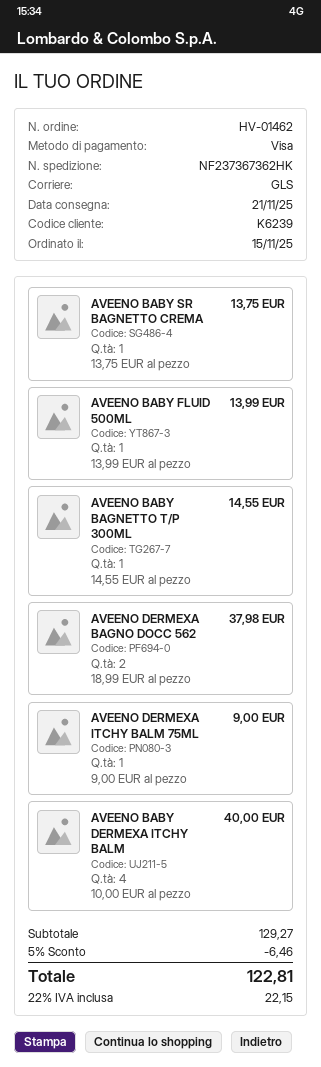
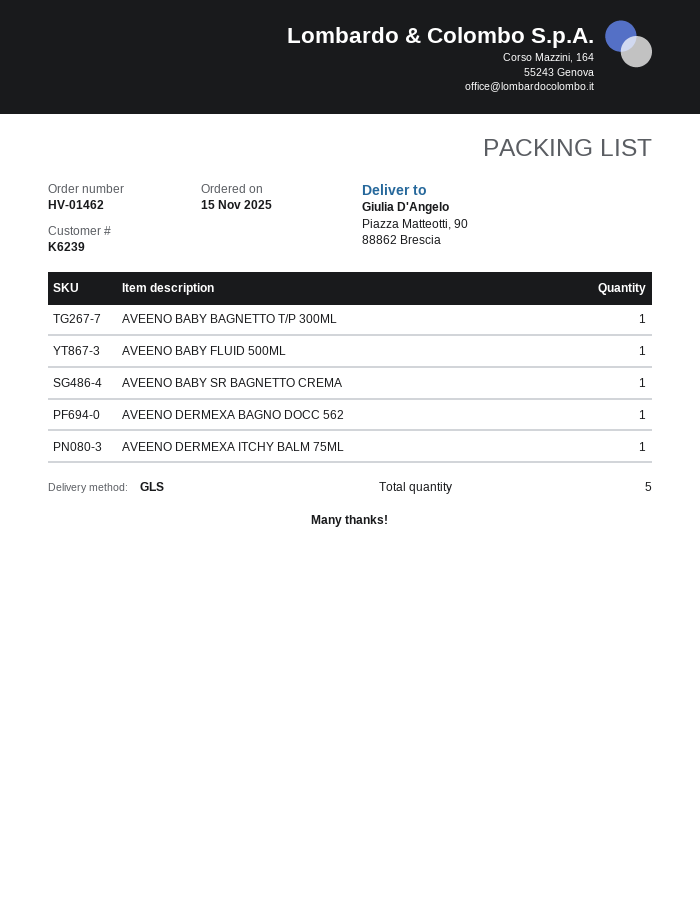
AVEENO DERMEXA BAGNO DOCC 562: 2 -> 1
AVEENO BABY DERMEXA ITCHY BALM: 4 -> none

